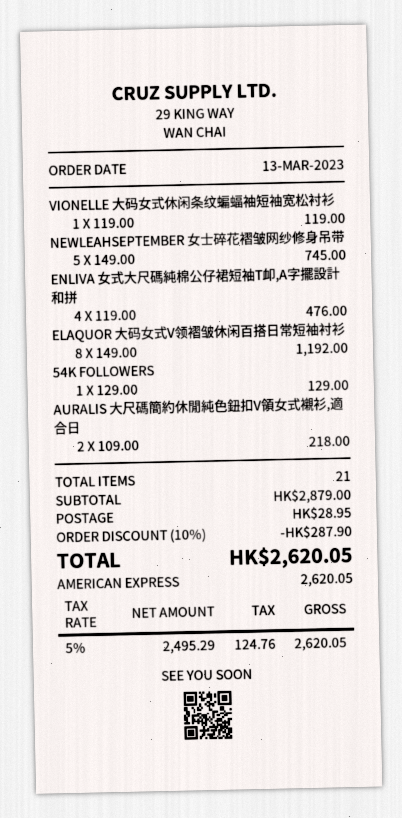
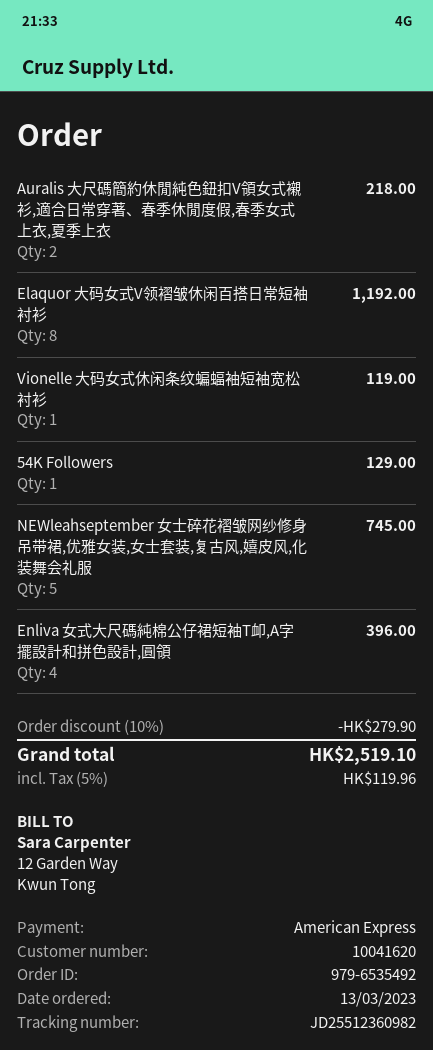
ENLIVA 女式大尺碼純棉公仔裙短袖T卹,A字擺設計和拼: 4 for 476.00 -> 4 for 396.00
discount: 10% = 287.90 -> 10% = 279.90
shipping: 28.95 -> none
tax: 5% = 124.76 -> 5% = 119.96
total: 2620.05 -> 2519.10

